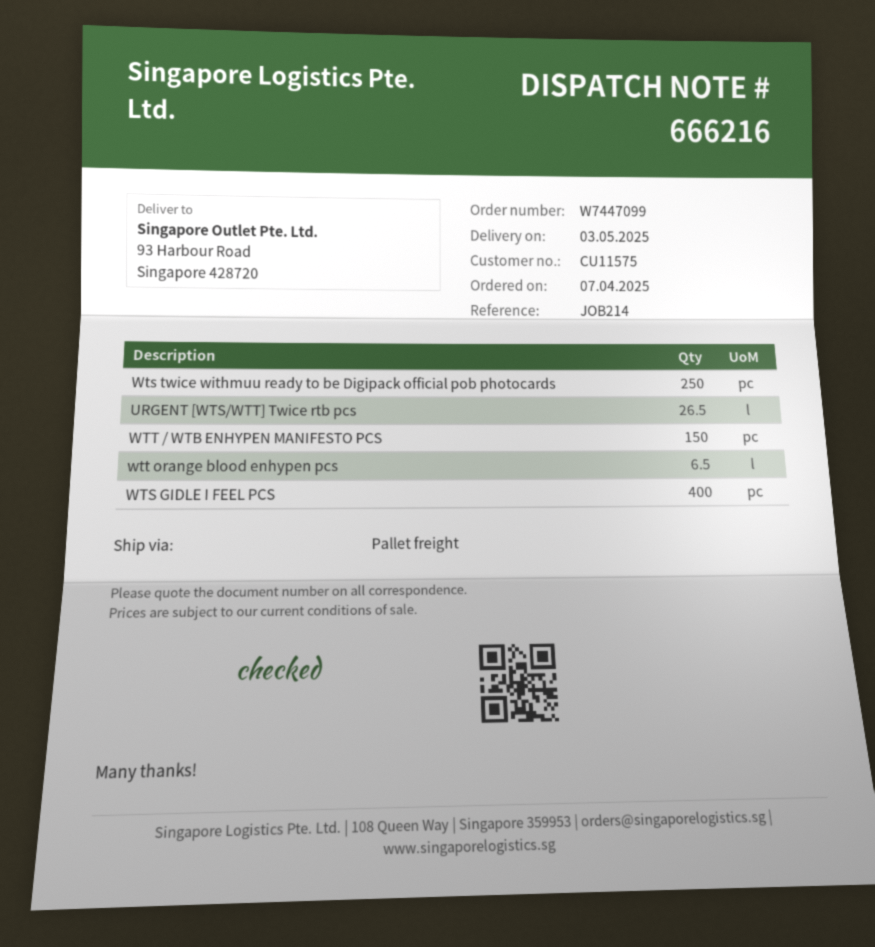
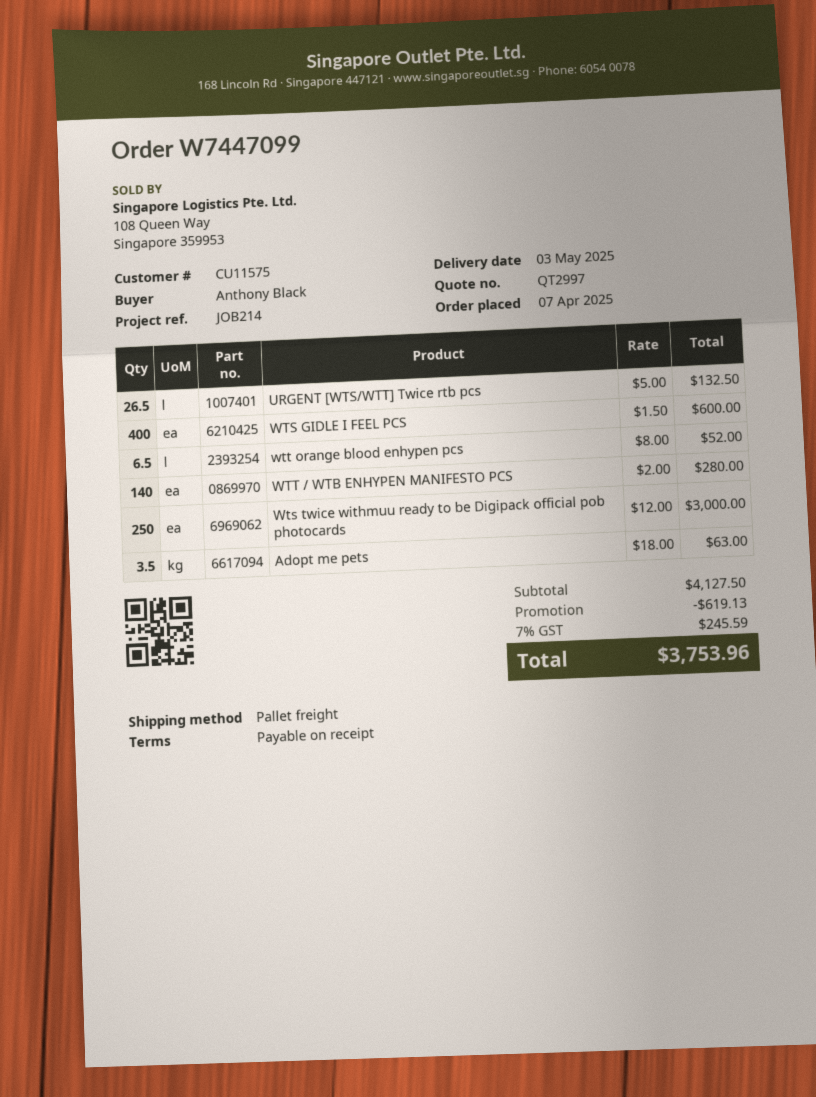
WTT / WTB ENHYPEN MANIFESTO PCS: 150 -> 140
Adopt me pets: none -> 3.5

